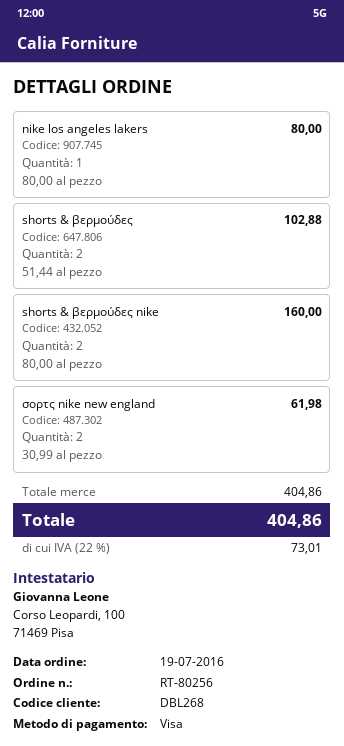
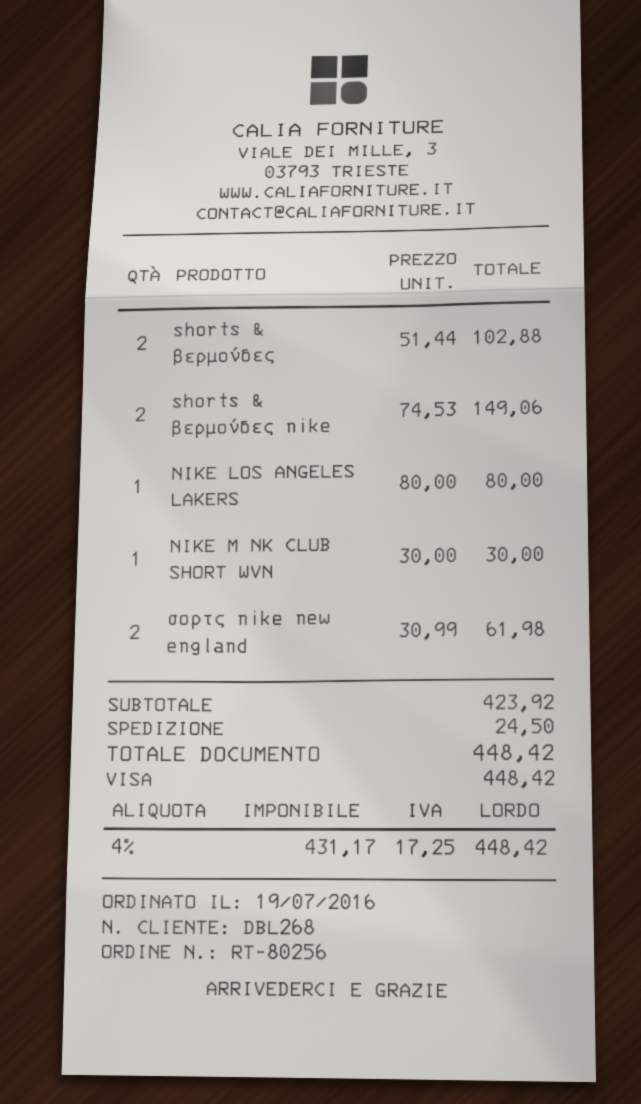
shorts & βερμούδες nike: 2 x 80.00 = 160.00 -> 2 x 74.53 = 149.06
NIKE M NK CLUB SHORT WVN: none -> 1 x 30.00 = 30.00
subtotal: 404.86 -> 423.92
shipping: none -> 24.50
tax: 22% = 73.01 -> 4% = 17.25
total: 404.86 -> 448.42

